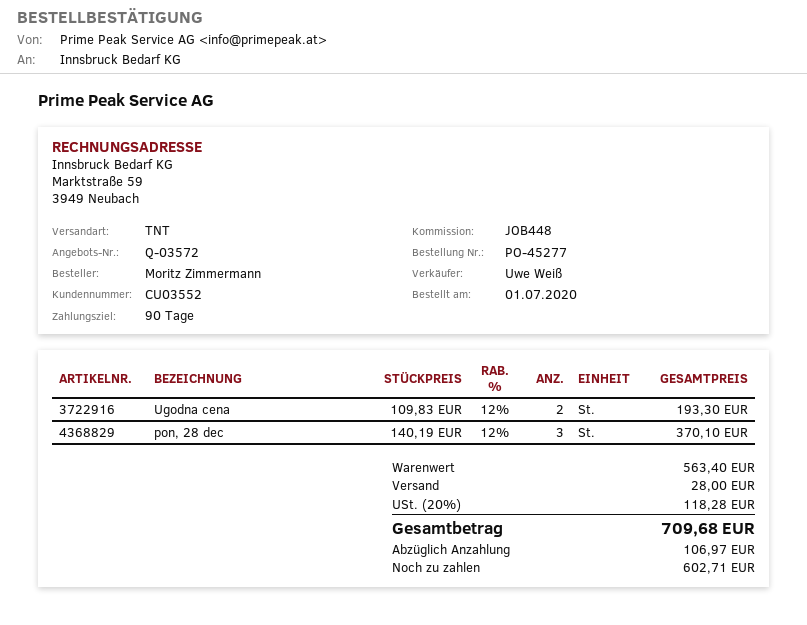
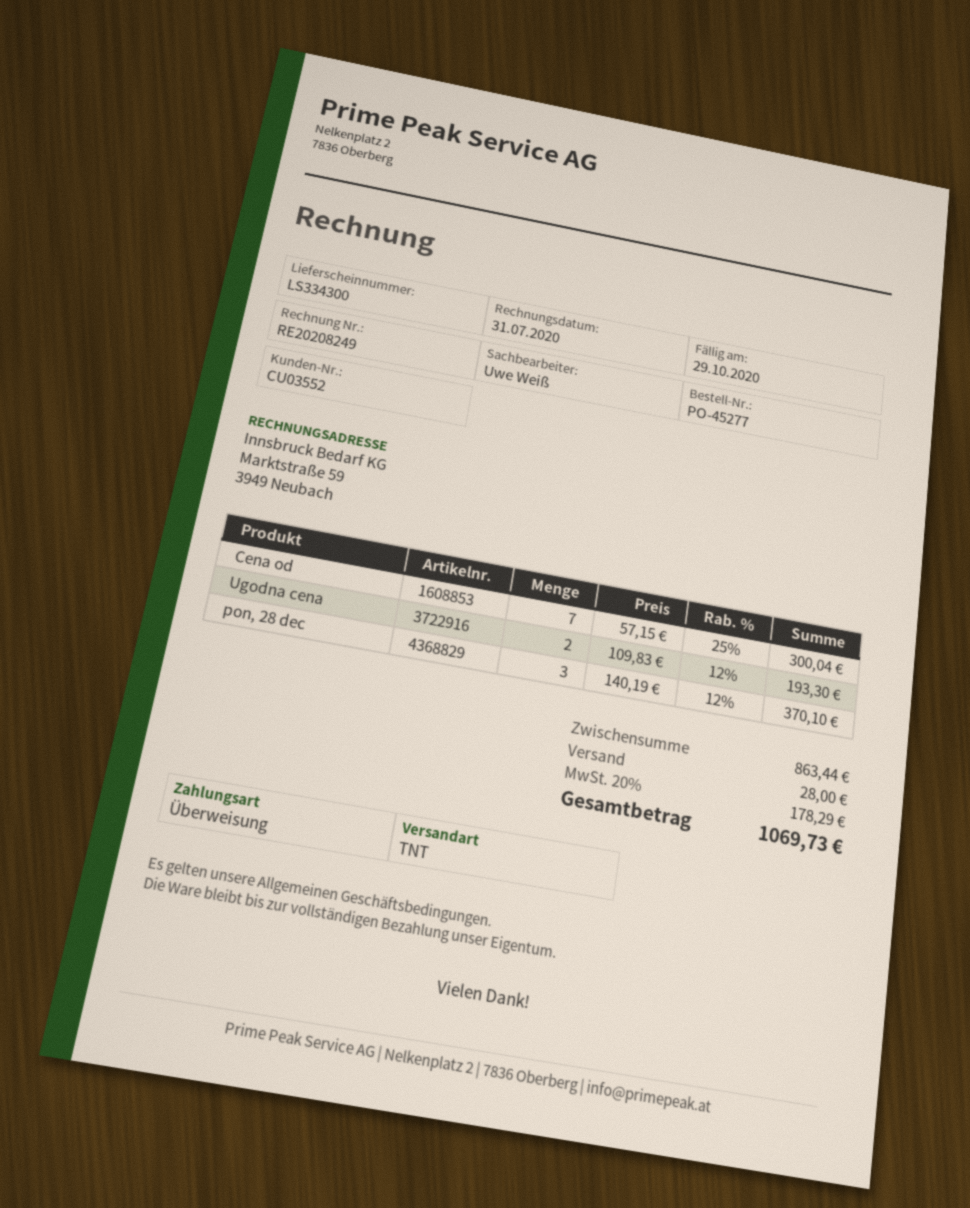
Cena od: none -> 7 x 57.15 - 25% = 300.04
subtotal: 563.40 -> 863.44
tax: 20% = 118.28 -> 20% = 178.29
total: 709.68 -> 1069.73

